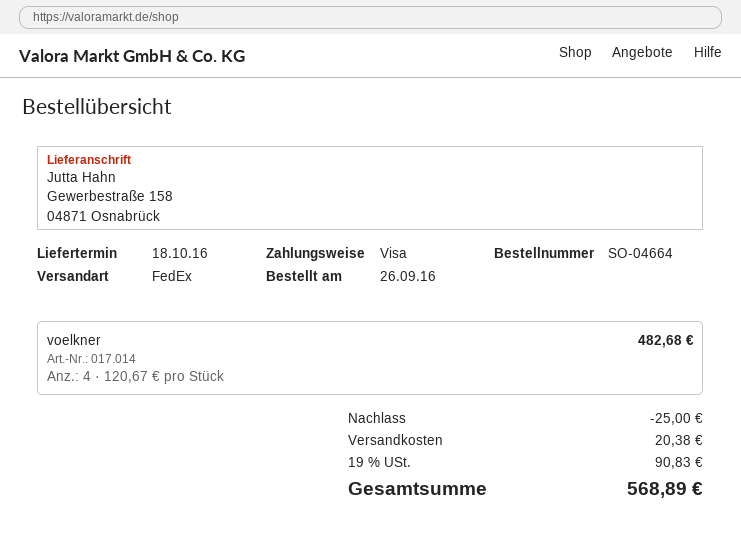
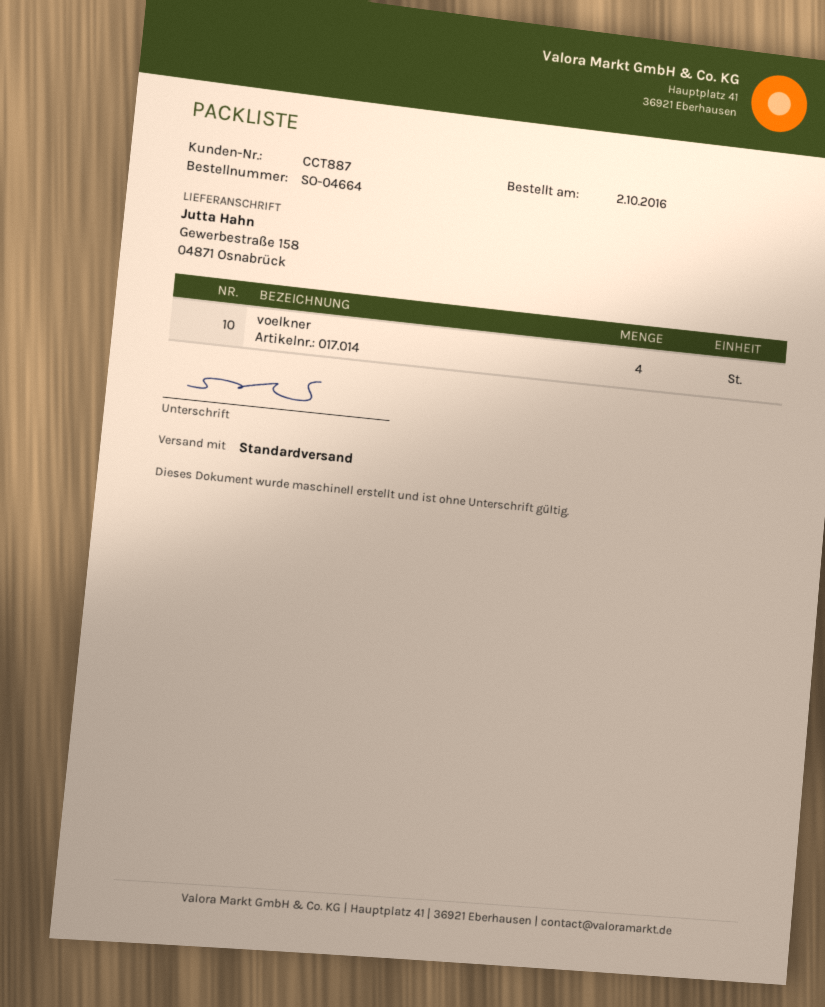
order date: 2016-09-26 -> 2016-10-02
shipping method: FedEx -> standard

